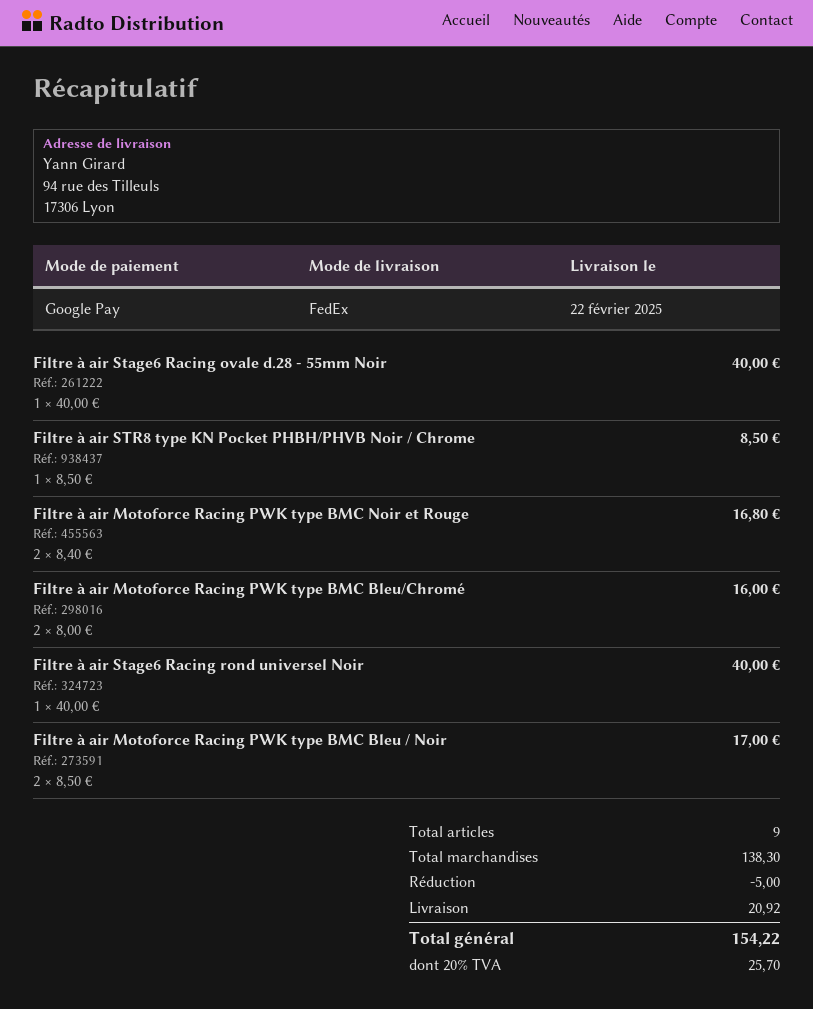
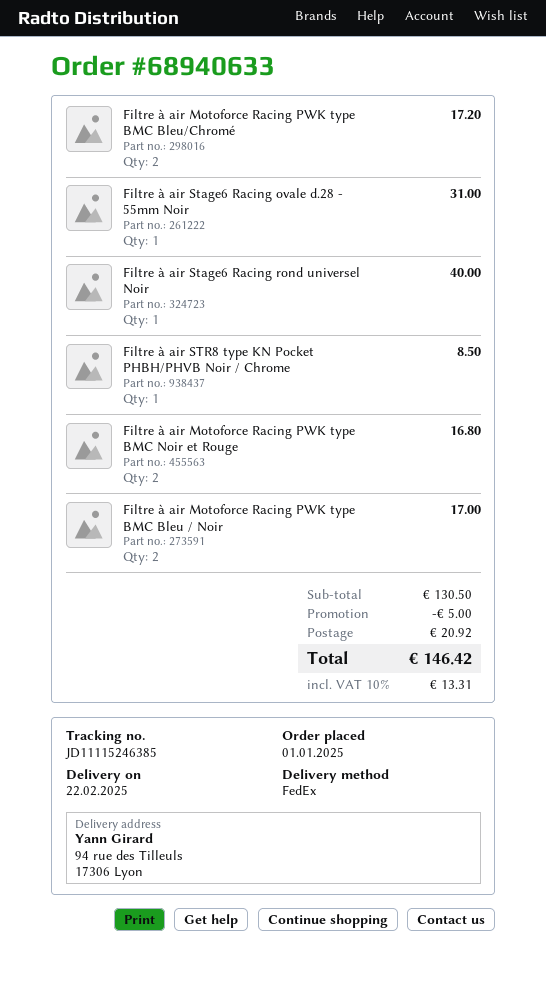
Filtre à air Stage6 Racing ovale d.28 - 55mm Noir: 1 for 40.00 -> 1 for 31.00
Filtre à air Motoforce Racing PWK type BMC Bleu/Chromé: 2 for 16.00 -> 2 for 17.20
subtotal: 138.30 -> 130.50
tax: 20% = 25.70 -> 10% = 13.31
total: 154.22 -> 146.42

